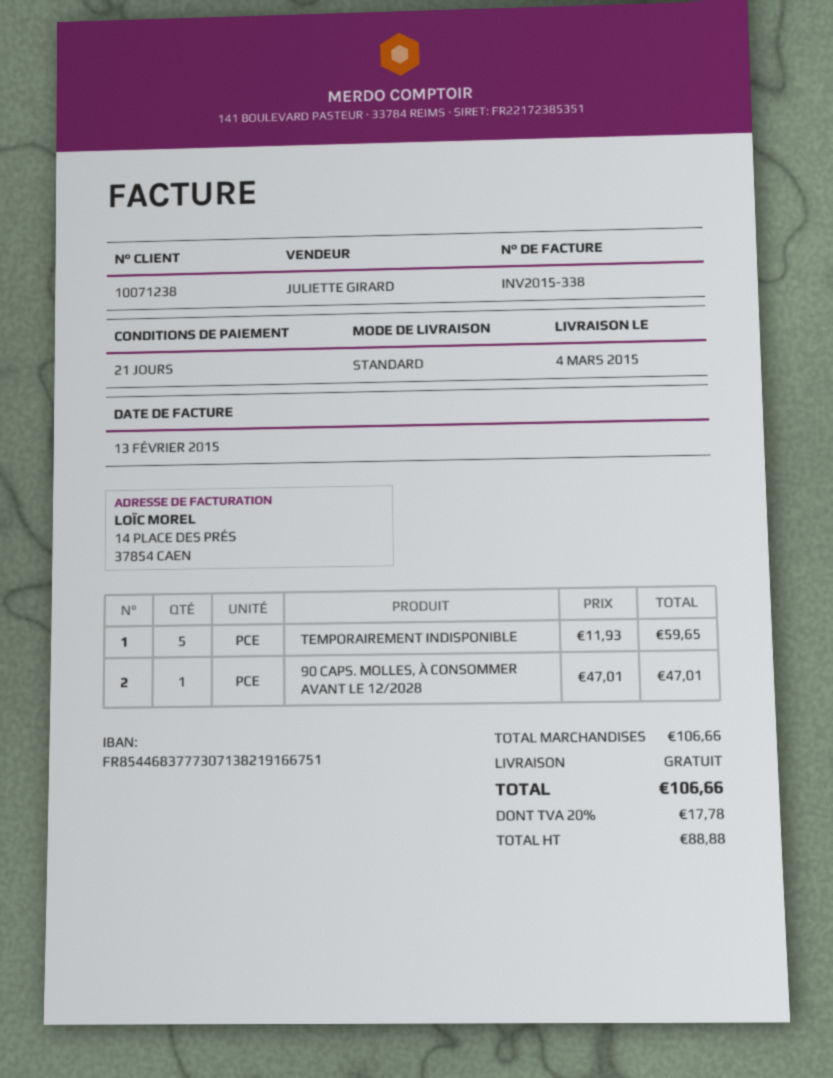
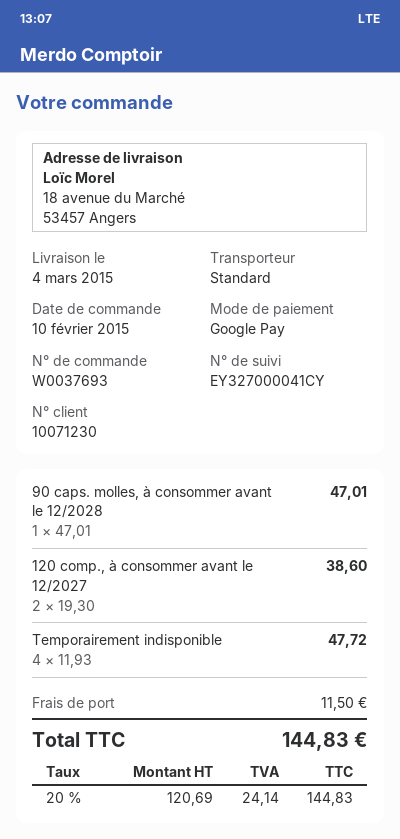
customer number: 10071238 -> 10071230
TEMPORAIREMENT INDISPONIBLE: 5 x 11.93 = 59.65 -> 4 x 11.93 = 47.72
120 comp., à consommer avant le 12/2027: none -> 2 x 19.30 = 38.60
shipping: 0.00 -> 11.50
net: 88.88 -> 120.69
tax: 20% = 17.78 -> 20% = 24.14
total: 106.66 -> 144.83

